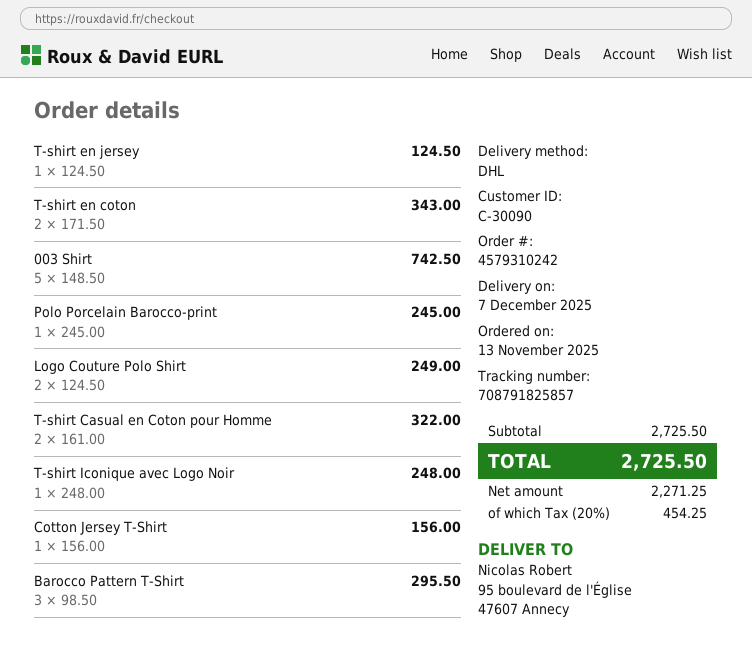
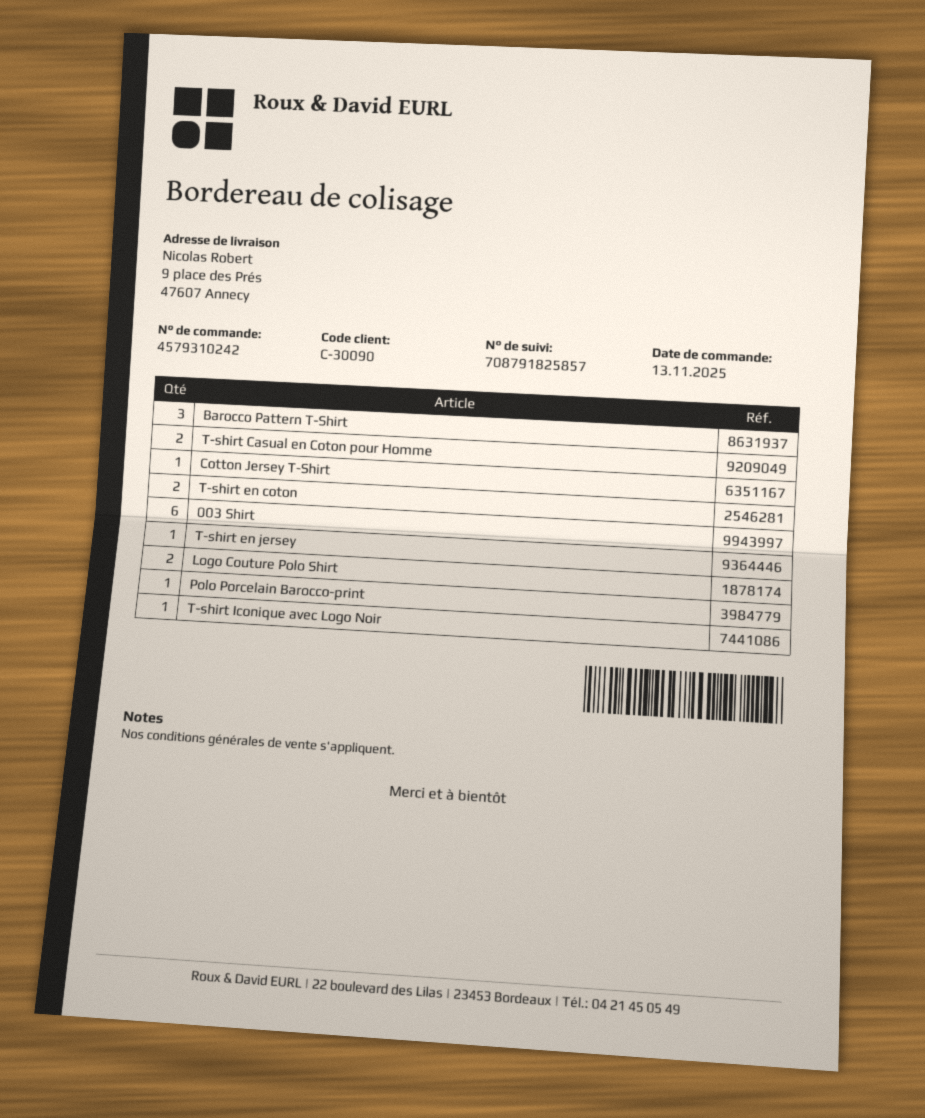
ship to: 95 boulevard de l'Église, 47607 Annecy -> 9 place des Prés, 47607 Annecy
003 Shirt: 5 -> 6

